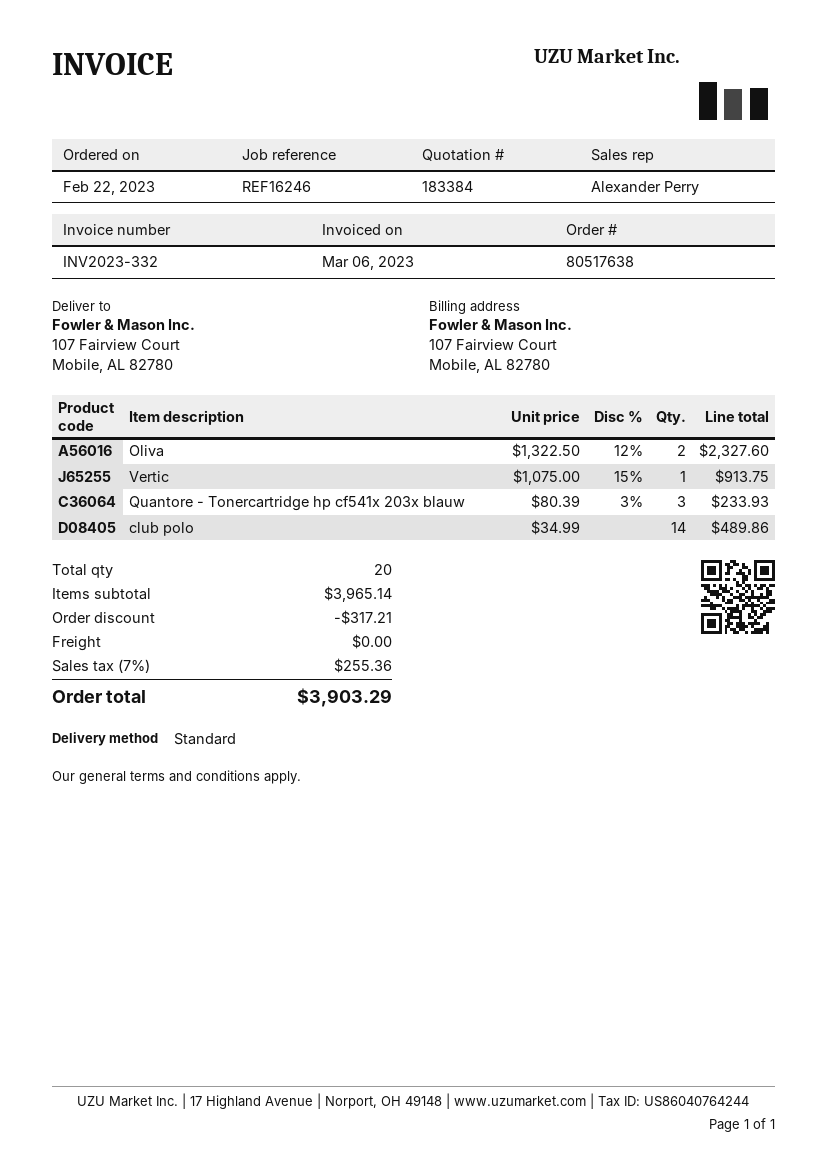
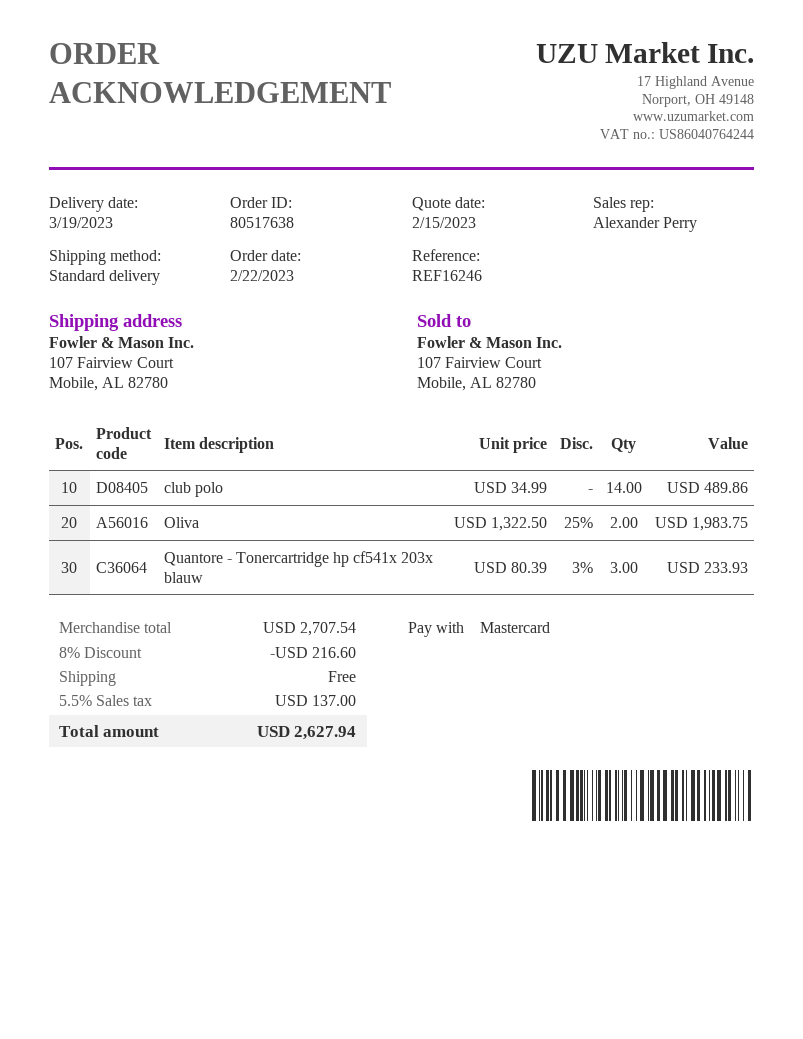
Oliva: 2 x 1322.50 - 12% = 2327.60 -> 2 x 1322.50 - 25% = 1983.75
Vertic: 1 x 1075.00 - 15% = 913.75 -> none
subtotal: 3965.14 -> 2707.54
discount: 317.21 -> 216.60
tax: 7% = 255.36 -> 5.5% = 137.00
total: 3903.29 -> 2627.94

